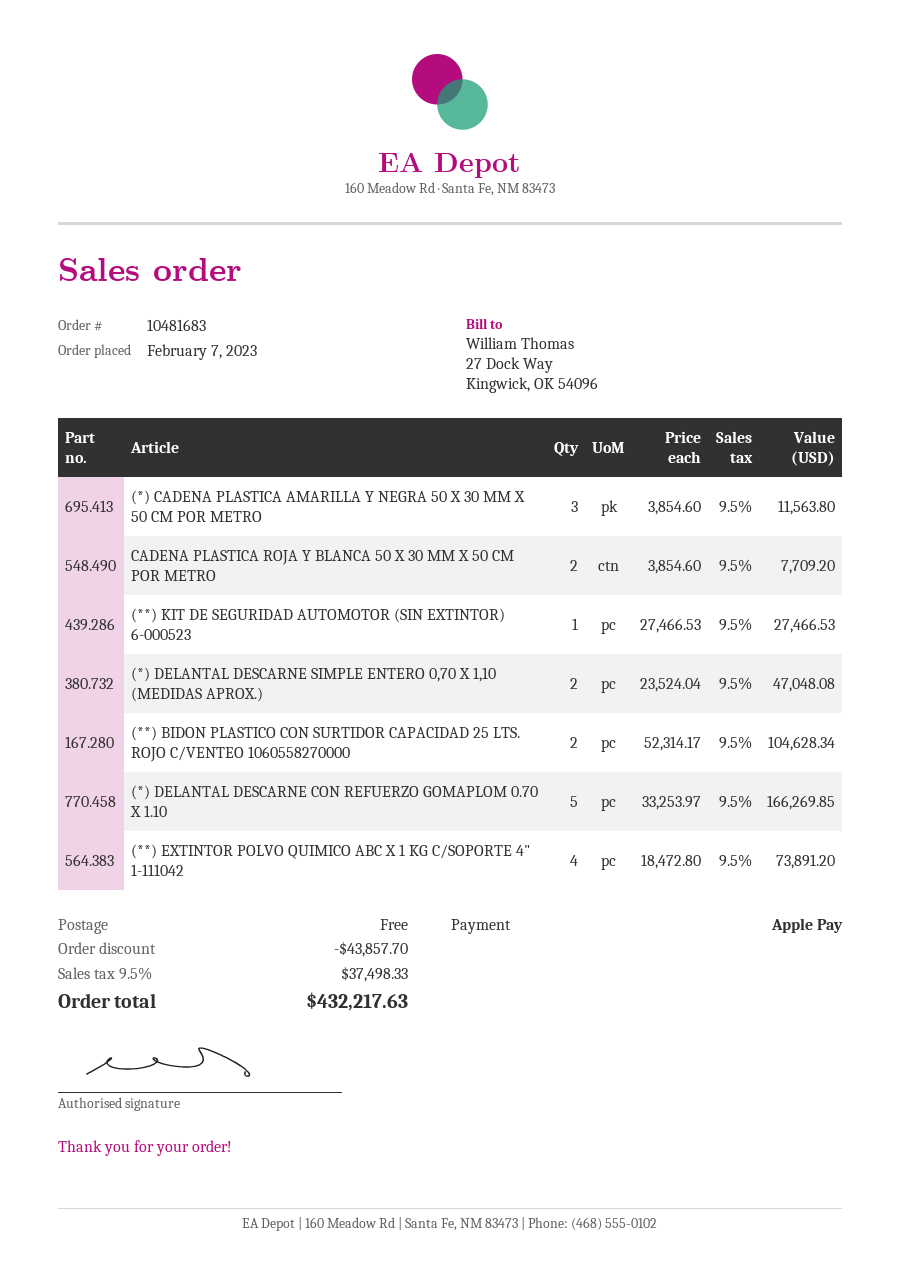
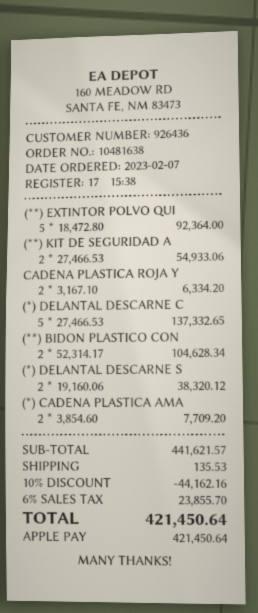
order number: 10481683 -> 10481638
(*) CADENA PLASTICA AMARILLA Y NEGRA 50 X 30 MM X 50 CM POR METRO: 3 x 3854.60 = 11563.80 -> 2 x 3854.60 = 7709.20
CADENA PLASTICA ROJA Y BLANCA 50 X 30 MM X 50 CM POR METRO: 2 x 3854.60 = 7709.20 -> 2 x 3167.10 = 6334.20
(**) KIT DE SEGURIDAD AUTOMOTOR (SIN EXTINTOR) 6-000523: 1 x 27466.53 = 27466.53 -> 2 x 27466.53 = 54933.06
(*) DELANTAL DESCARNE SIMPLE ENTERO 0,70 X 1,10 (MEDIDAS APROX.): 2 x 23524.04 = 47048.08 -> 2 x 19160.06 = 38320.12
(*) DELANTAL DESCARNE CON REFUERZO GOMAPLOM 0.70 X 1.10: 5 x 33253.97 = 166269.85 -> 5 x 27466.53 = 137332.65
(**) EXTINTOR POLVO QUIMICO ABC X 1 KG C/SOPORTE 4" 1-111042: 4 x 18472.80 = 73891.20 -> 5 x 18472.80 = 92364.00
discount: 43857.70 -> 44162.16
shipping: 0.00 -> 135.53
tax: 9.5% = 37498.33 -> 6% = 23855.70
total: 432217.63 -> 421450.64

